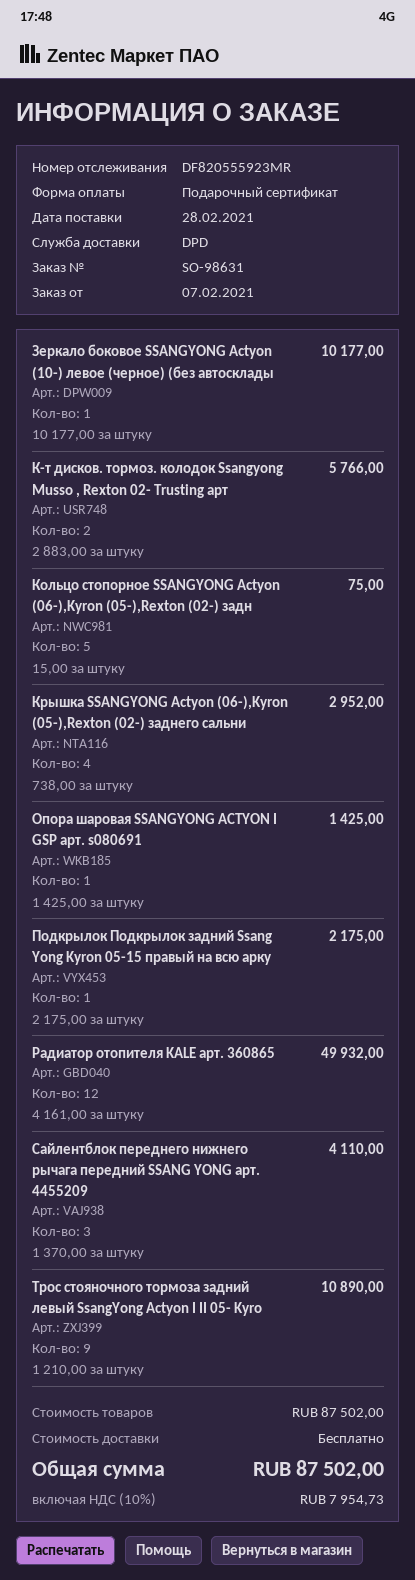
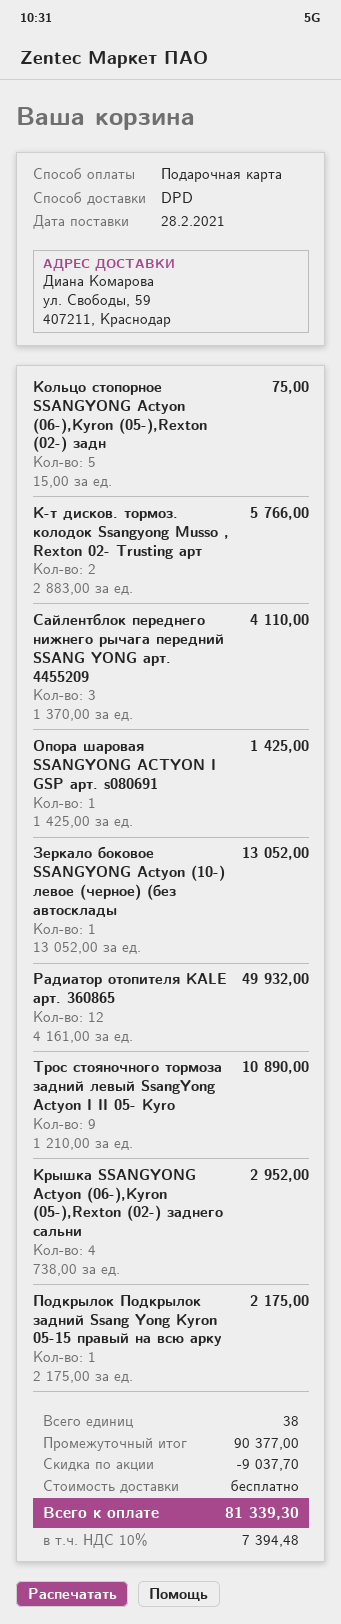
Зеркало боковое SSANGYONG Actyon (10-) левое (черное) (без автосклады: 1 x 10177.00 = 10177.00 -> 1 x 13052.00 = 13052.00
subtotal: 87502.00 -> 90377.00
discount: none -> 9037.70
tax: 10% = 7954.73 -> 10% = 7394.48
total: 87502.00 -> 81339.30

